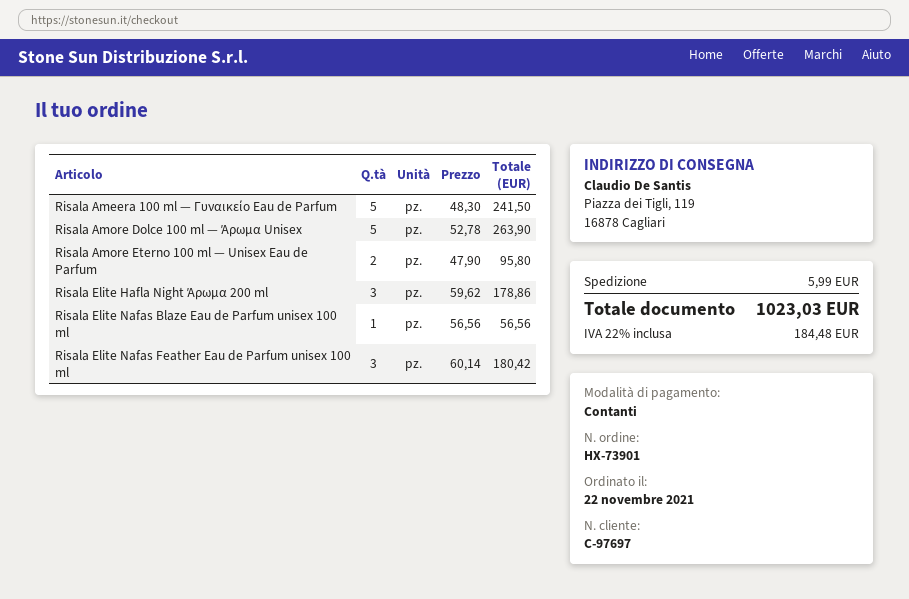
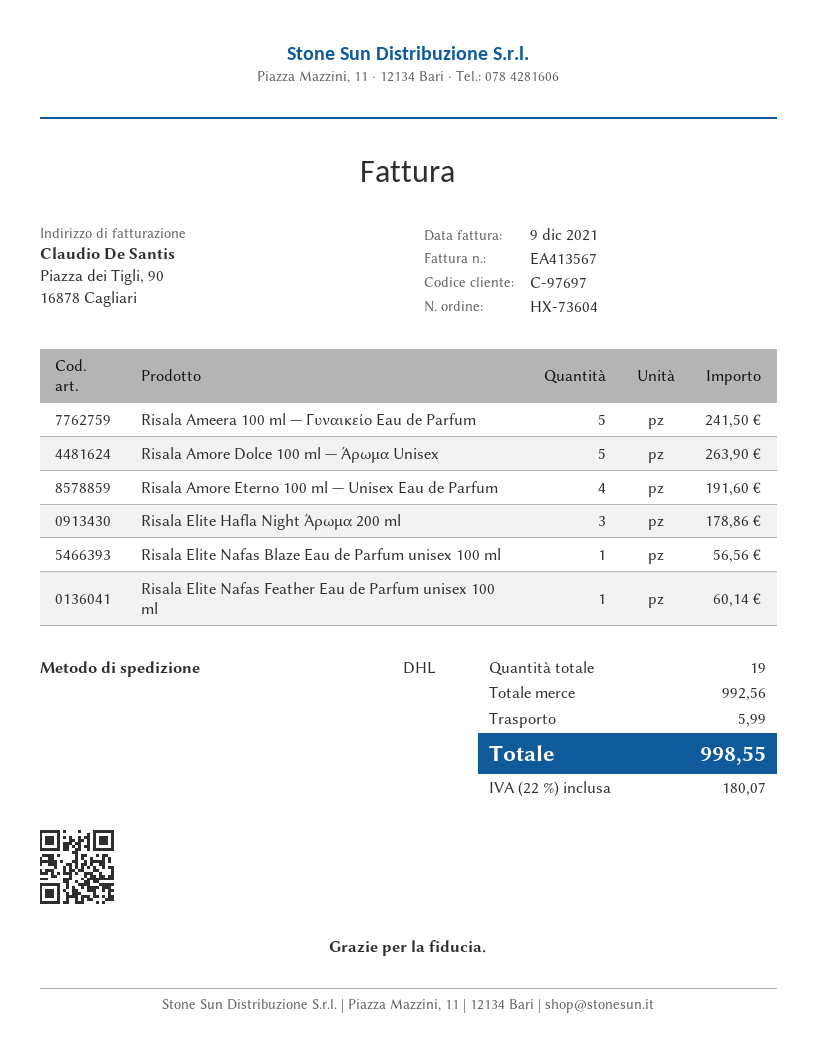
order number: HX-73901 -> HX-73604
Risala Amore Eterno 100 ml — Unisex Eau de Parfum: 2 for 95.80 -> 4 for 191.60
Risala Elite Nafas Feather Eau de Parfum unisex 100 ml: 3 for 180.42 -> 1 for 60.14
tax: 22% = 184.48 -> 22% = 180.07
total: 1023.03 -> 998.55

